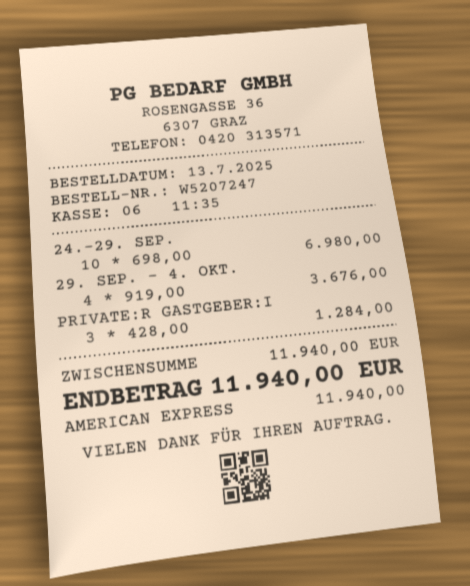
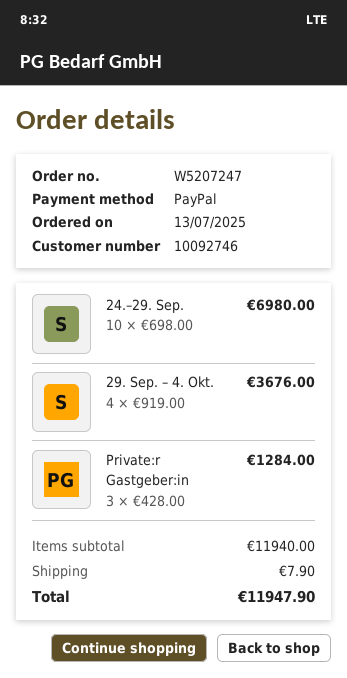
payment method: American Express -> PayPal
shipping: none -> 7.90
total: 11940.00 -> 11947.90

